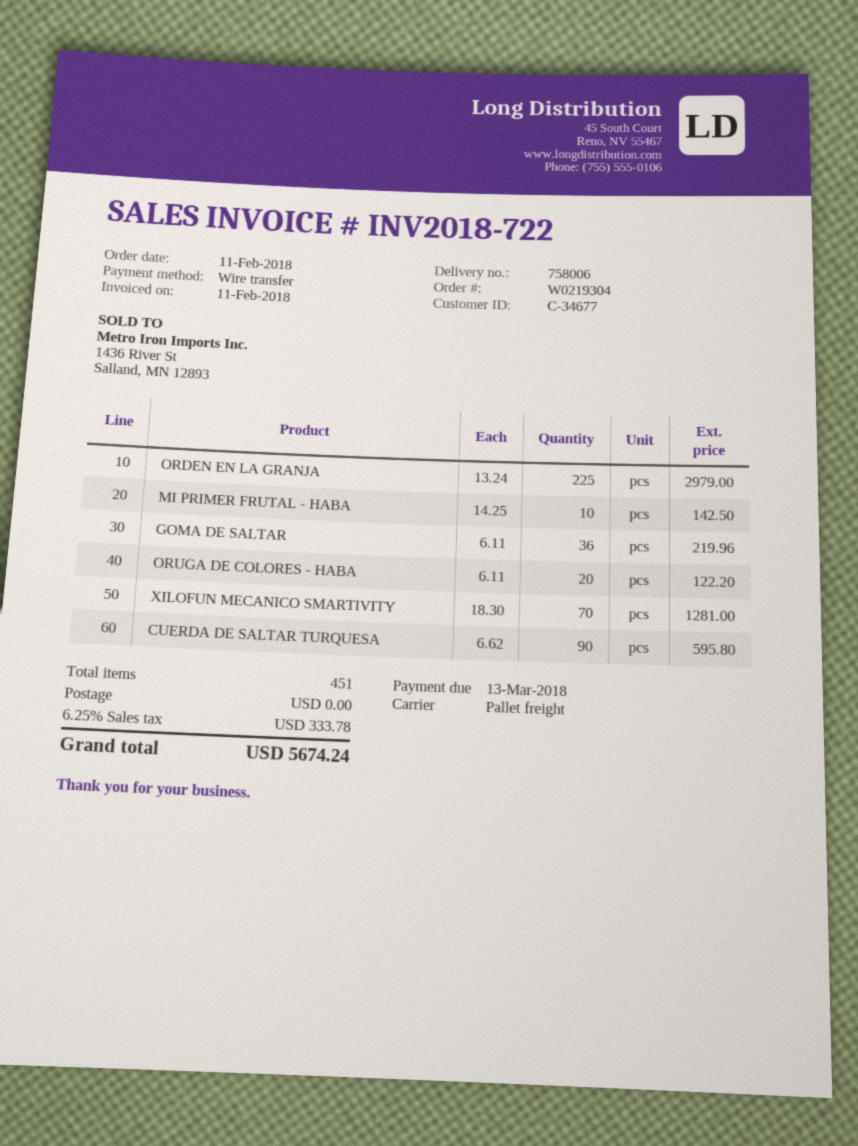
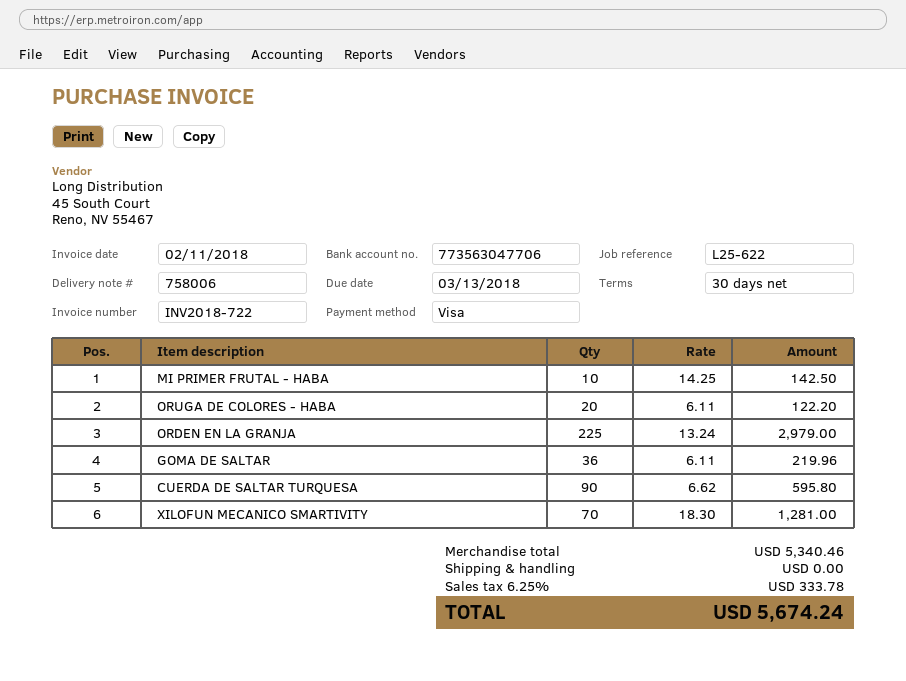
payment method: bank transfer -> Visa

